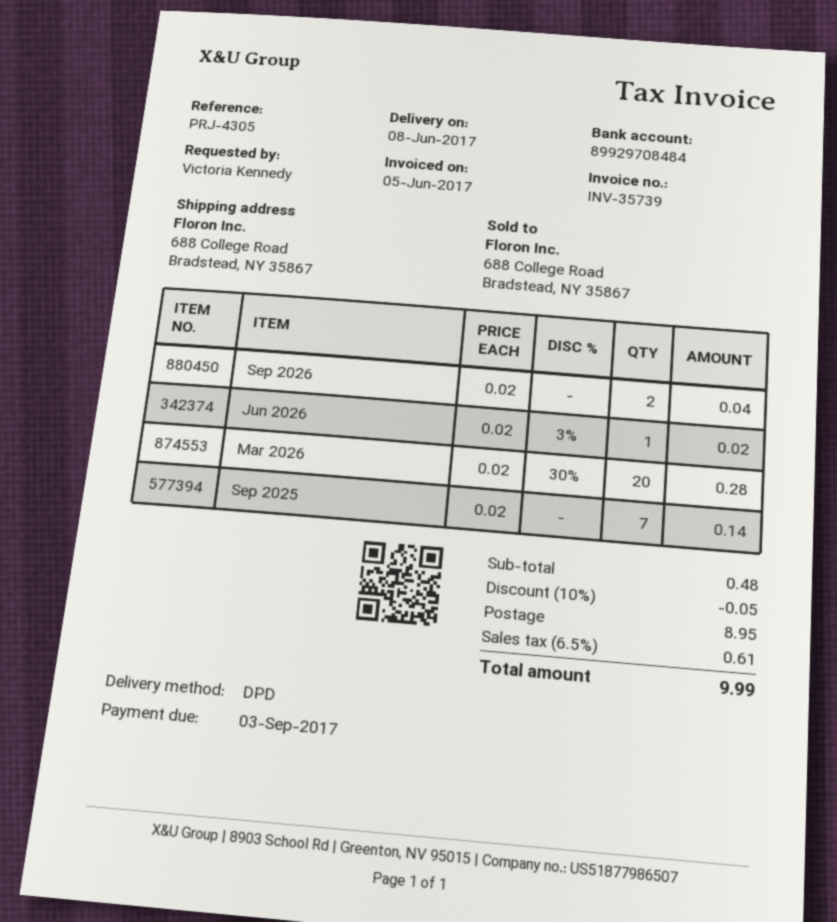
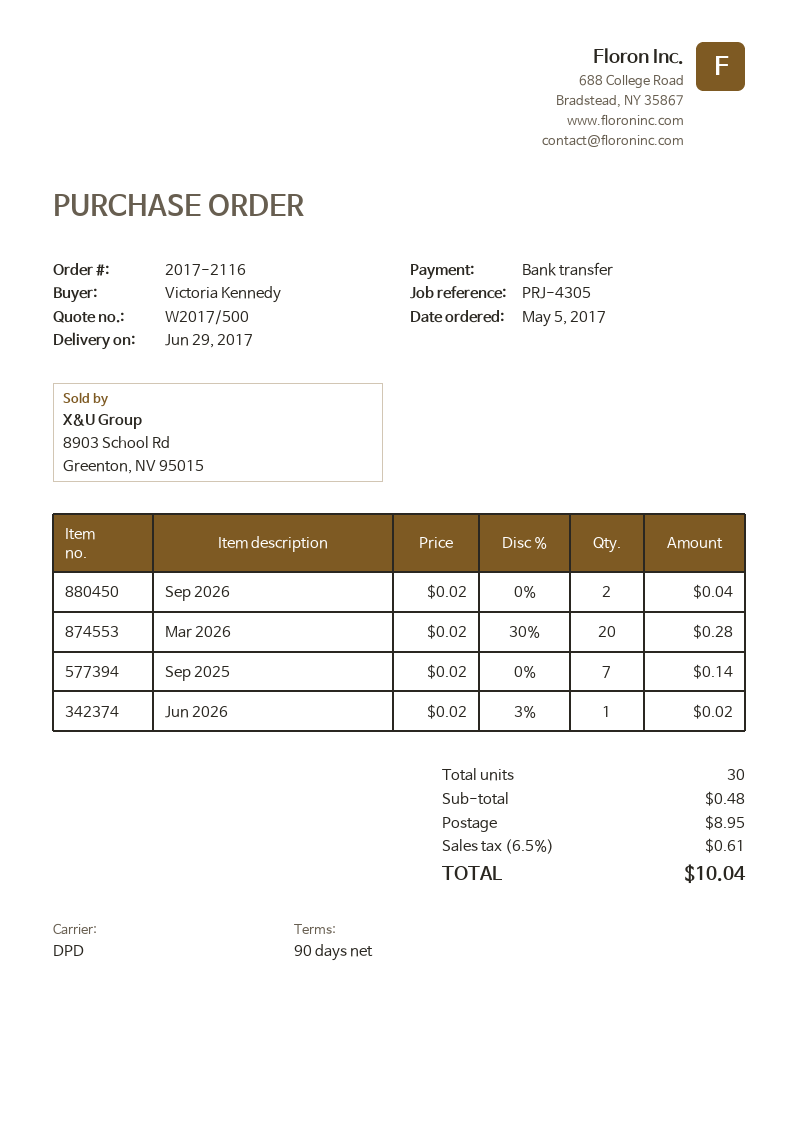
delivery date: 2017-06-08 -> 2017-06-29
discount: 10% = 0.05 -> none
total: 9.99 -> 10.04

